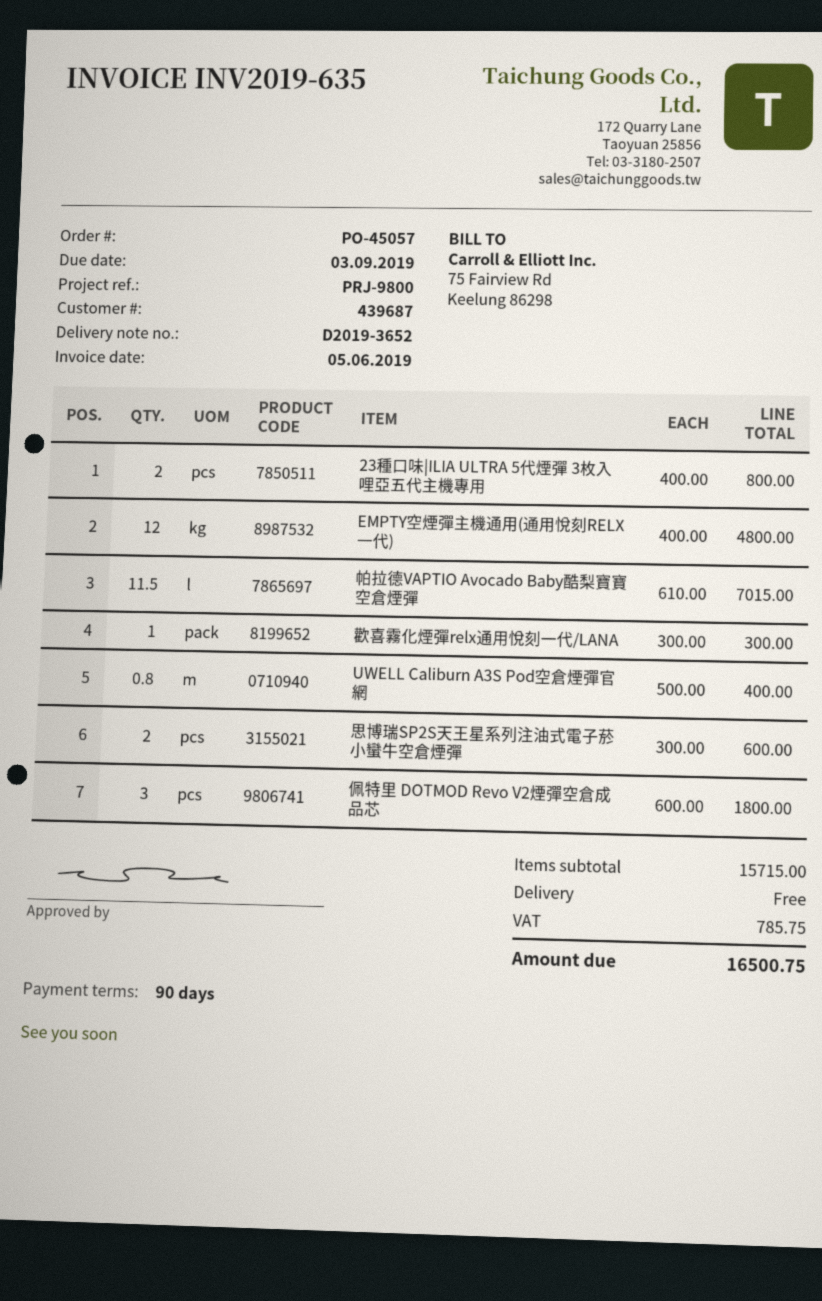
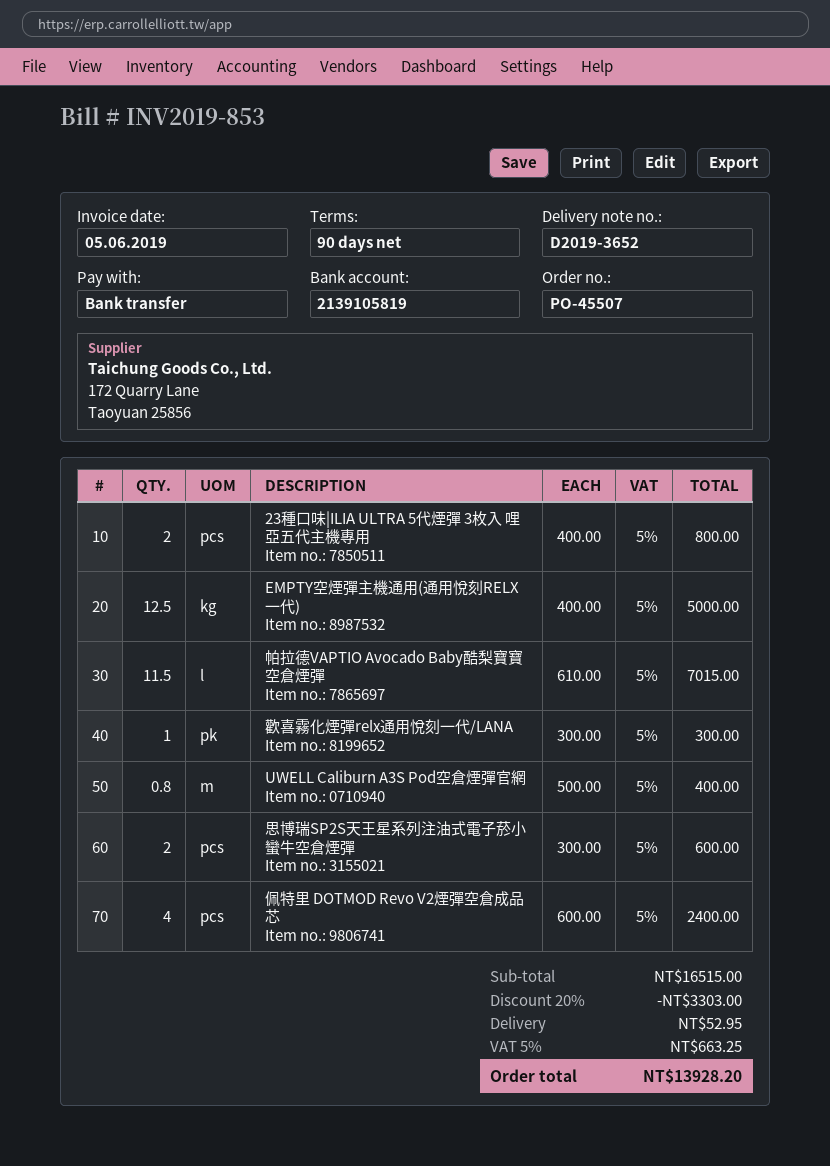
order number: PO-45057 -> PO-45507
invoice number: INV2019-635 -> INV2019-853
EMPTY空煙彈主機通用(通用悅刻RELX一代): 12 x 400.00 = 4800.00 -> 12.5 x 400.00 = 5000.00
佩特里 DOTMOD Revo V2煙彈空倉成品芯: 3 x 600.00 = 1800.00 -> 4 x 600.00 = 2400.00
subtotal: 15715.00 -> 16515.00
discount: none -> 20% = 3303.00
shipping: 0.00 -> 52.95
tax: 785.75 -> 663.25
total: 16500.75 -> 13928.20

